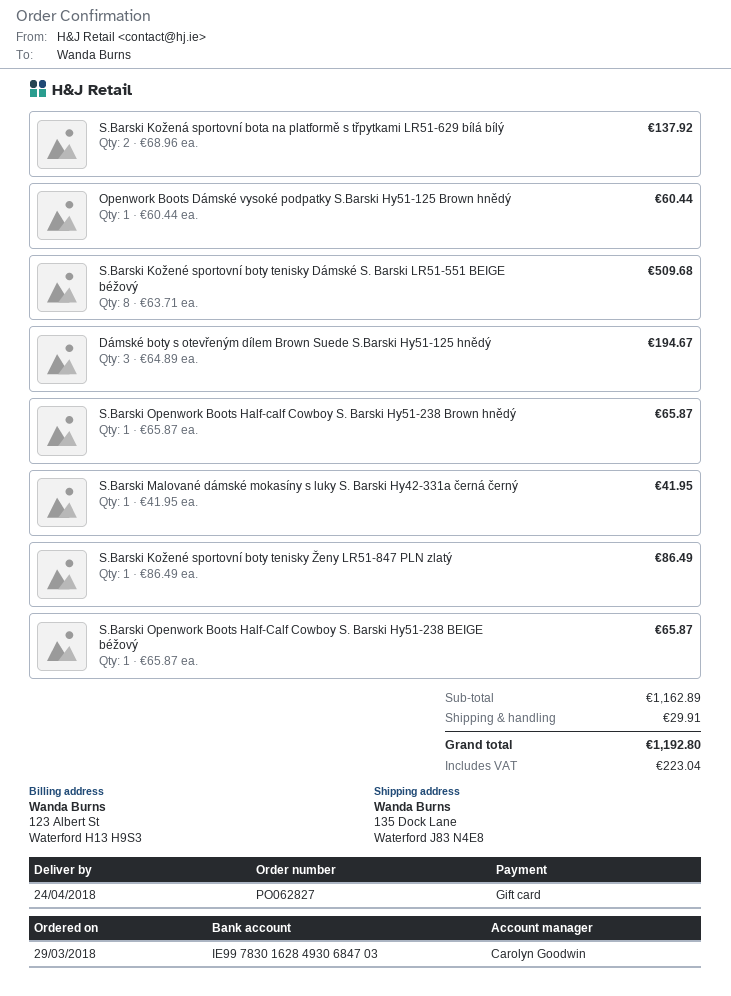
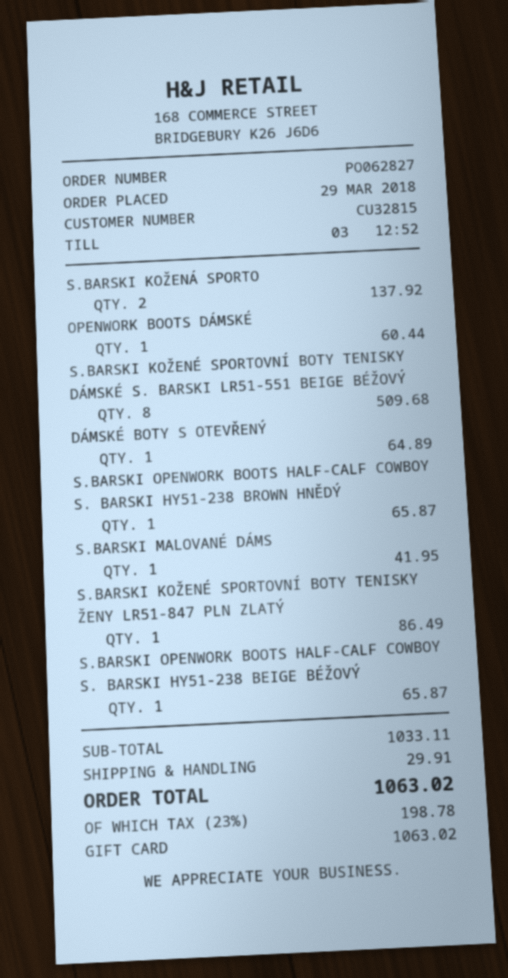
Dámské boty s otevřeným dílem Brown Suede S.Barski Hy51-125 hnědý: 3 for 194.67 -> 1 for 64.89
subtotal: 1162.89 -> 1033.11
tax: 223.04 -> 198.78
total: 1192.80 -> 1063.02

